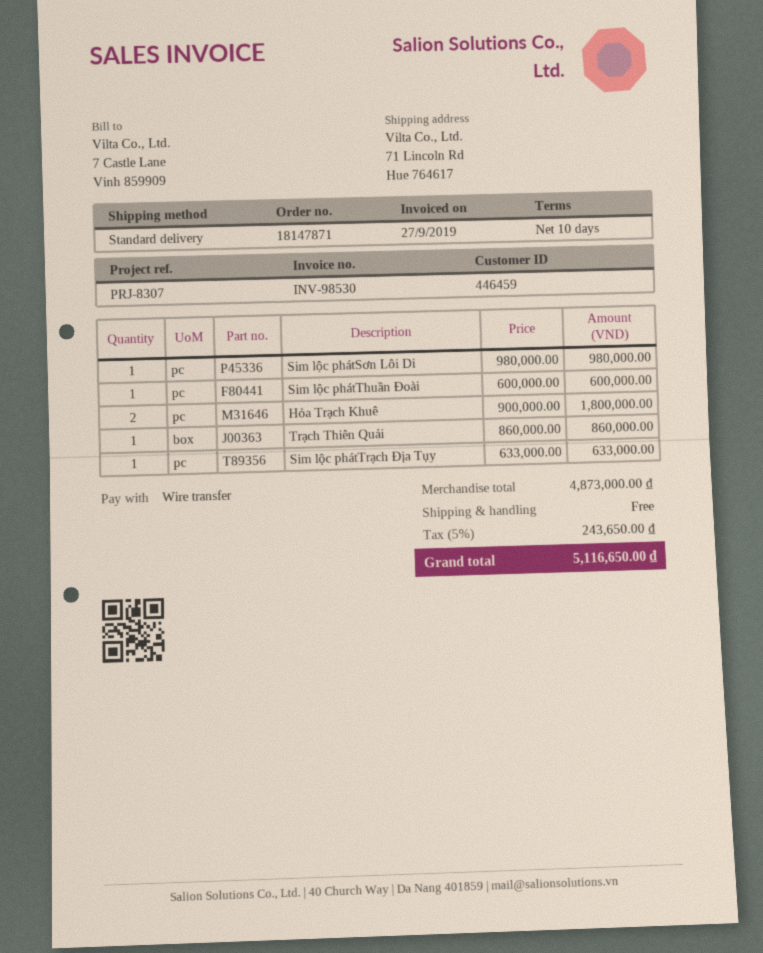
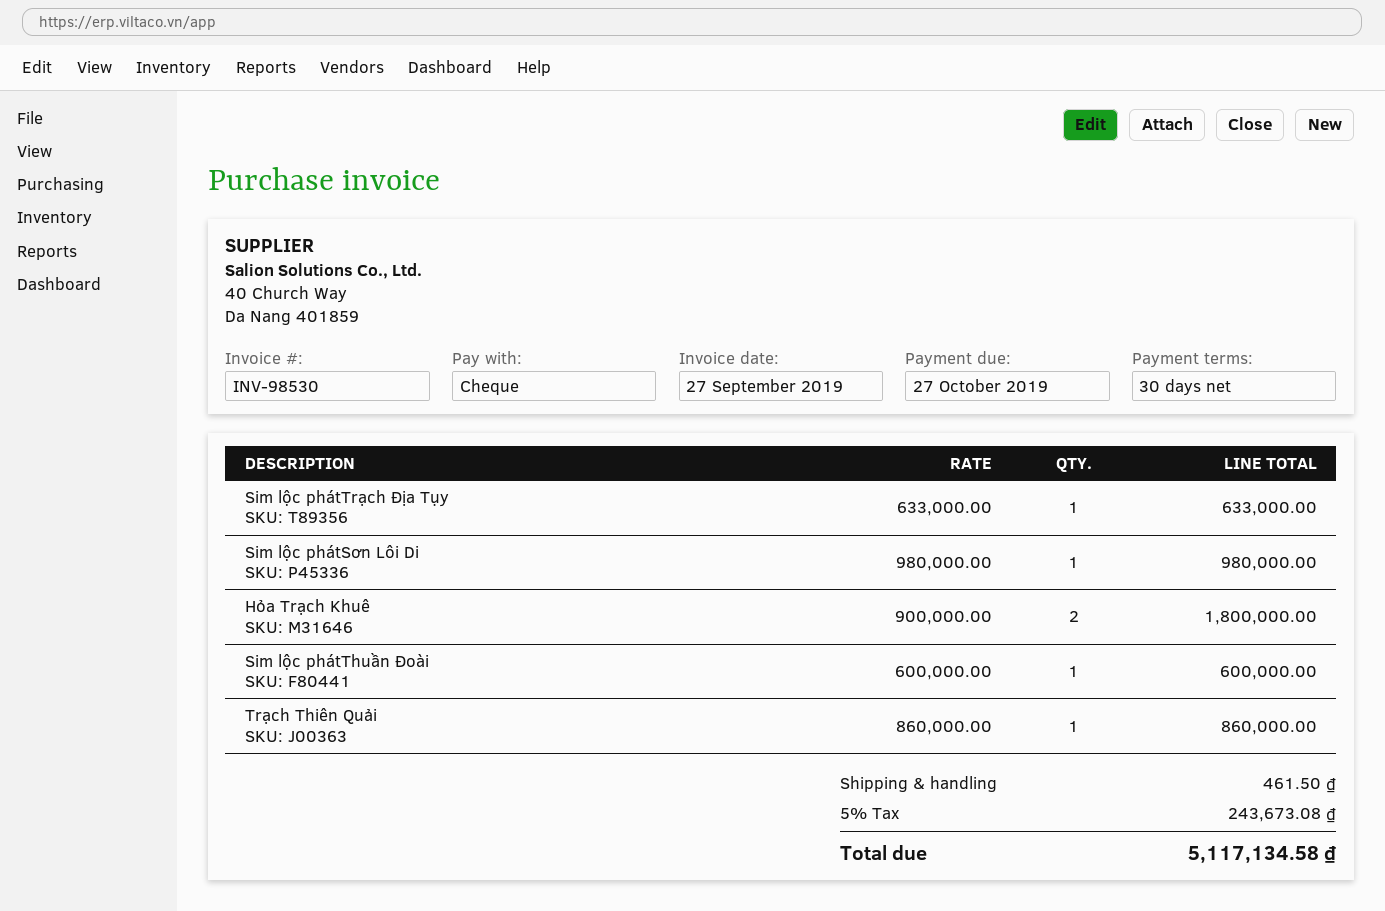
payment terms: 10 days -> 30 days
payment method: bank transfer -> cheque
shipping: 0.00 -> 461.50
tax: 5% = 243650.00 -> 5% = 243673.08
total: 5116650.00 -> 5117134.58

